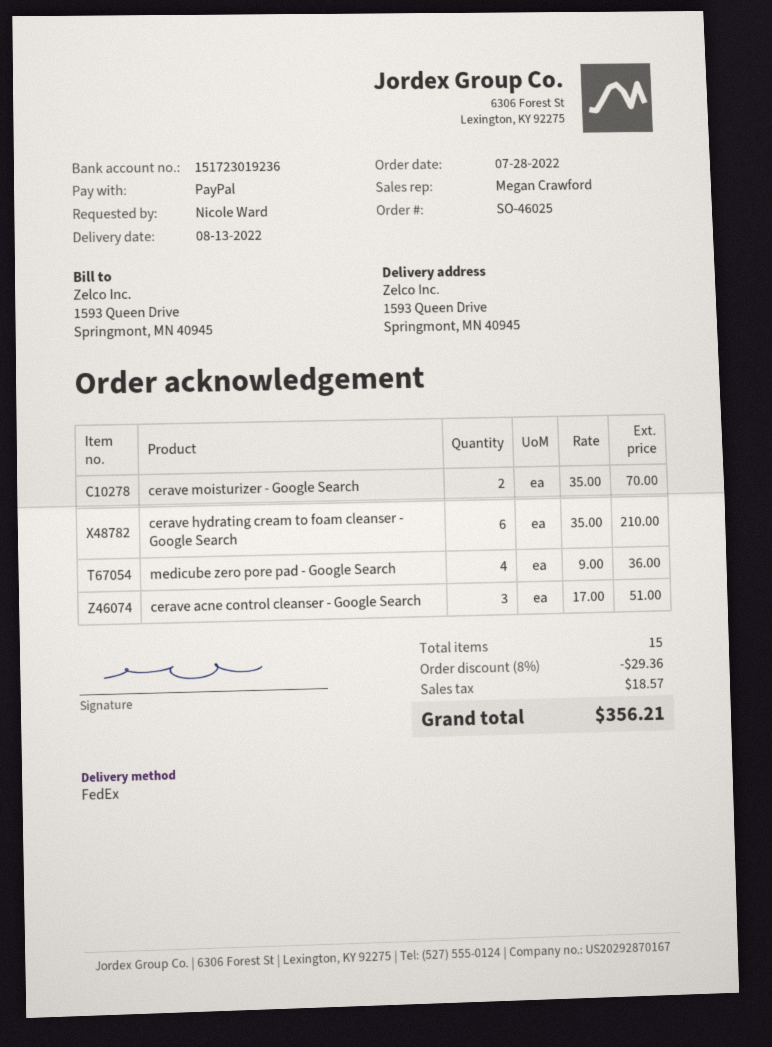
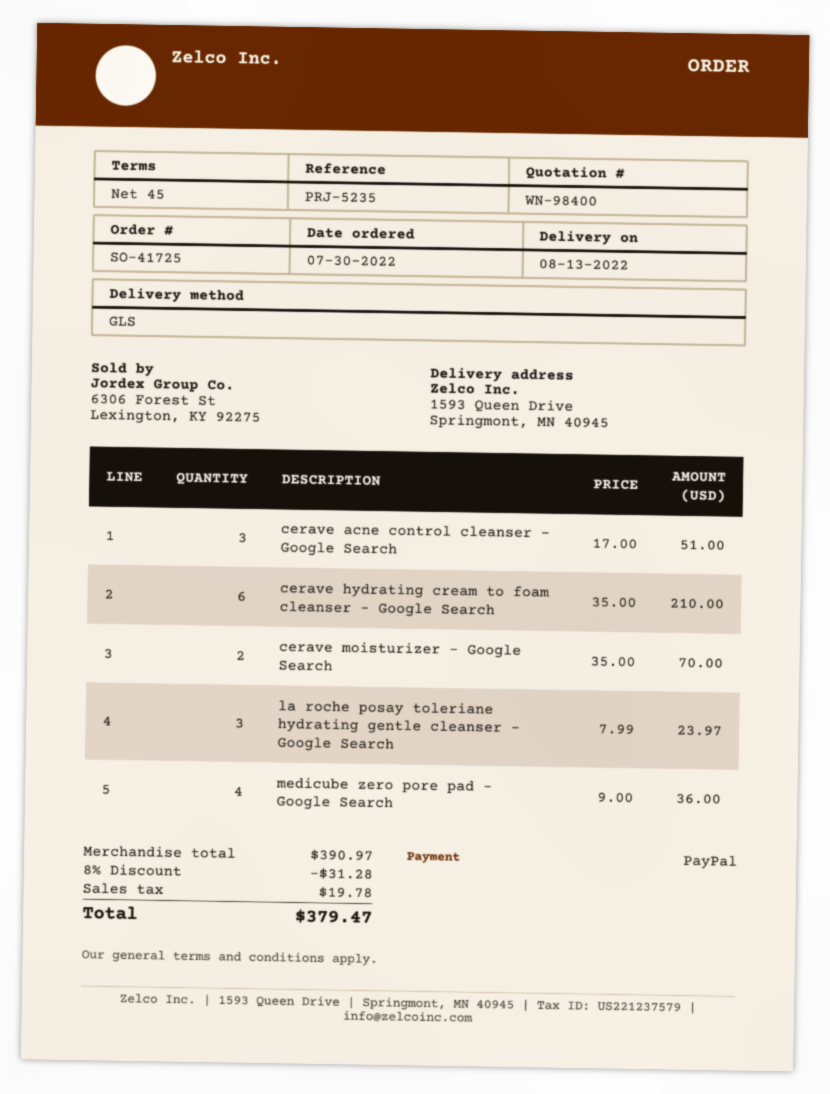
order number: SO-46025 -> SO-41725
order date: 2022-07-28 -> 2022-07-30
shipping method: FedEx -> GLS
la roche posay toleriane hydrating gentle cleanser - Google Search: none -> 3 x 7.99 = 23.97
discount: 8% = 29.36 -> 8% = 31.28
tax: 18.57 -> 19.78
total: 356.21 -> 379.47

